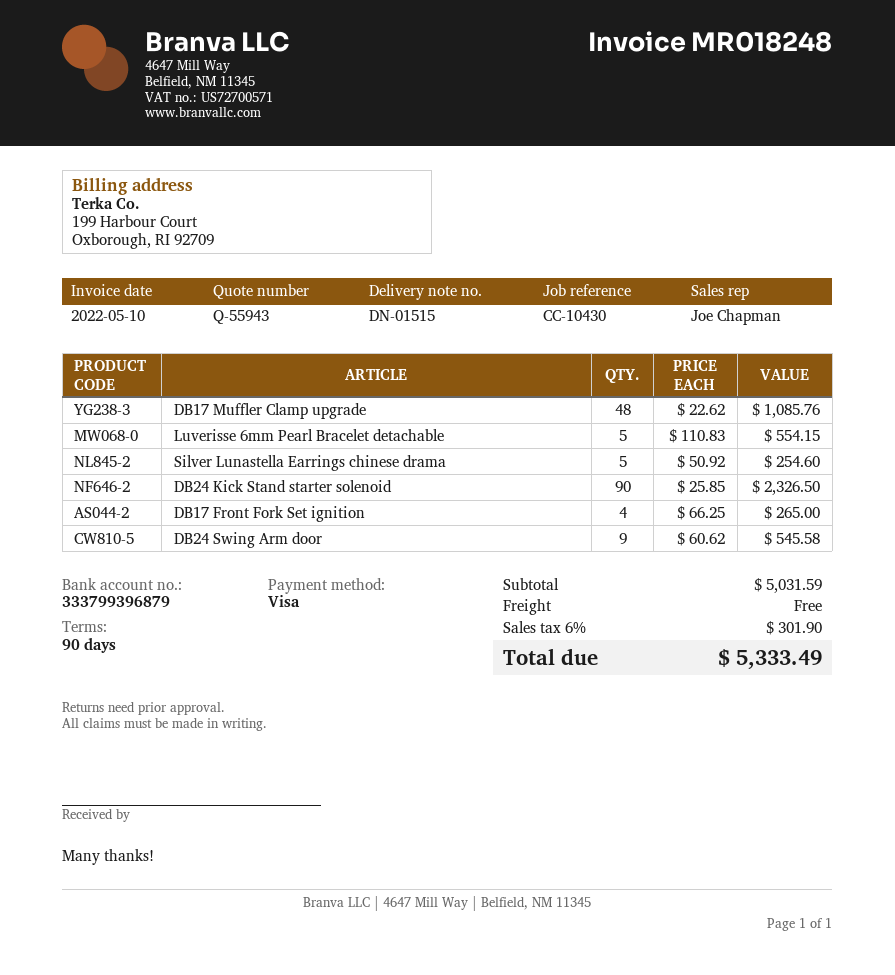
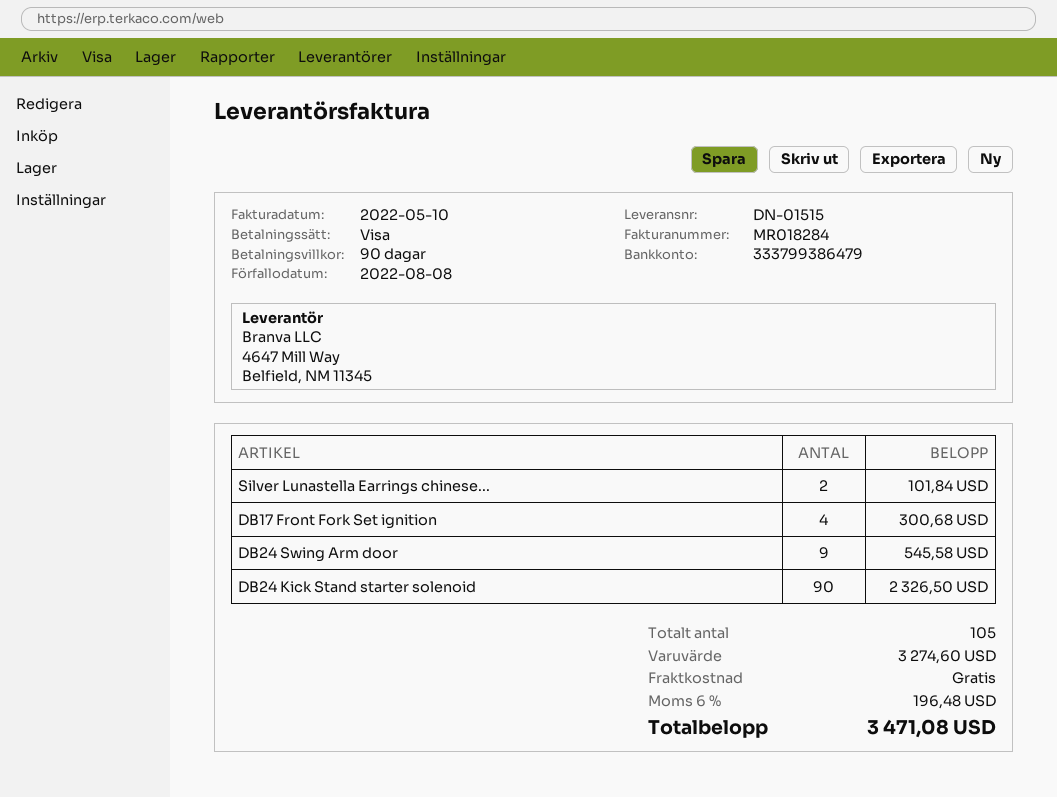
invoice number: MR018248 -> MR018284
bank account: 333799396879 -> 333799386479
DB17 Muffler Clamp upgrade: 48 for 1085.76 -> none
Luverisse 6mm Pearl Bracelet detachable: 5 for 554.15 -> none
Silver Lunastella Earrings chinese drama: 5 for 254.60 -> 2 for 101.84
DB17 Front Fork Set ignition: 4 for 265.00 -> 4 for 300.68
subtotal: 5031.59 -> 3274.60
tax: 6% = 301.90 -> 6% = 196.48
total: 5333.49 -> 3471.08

